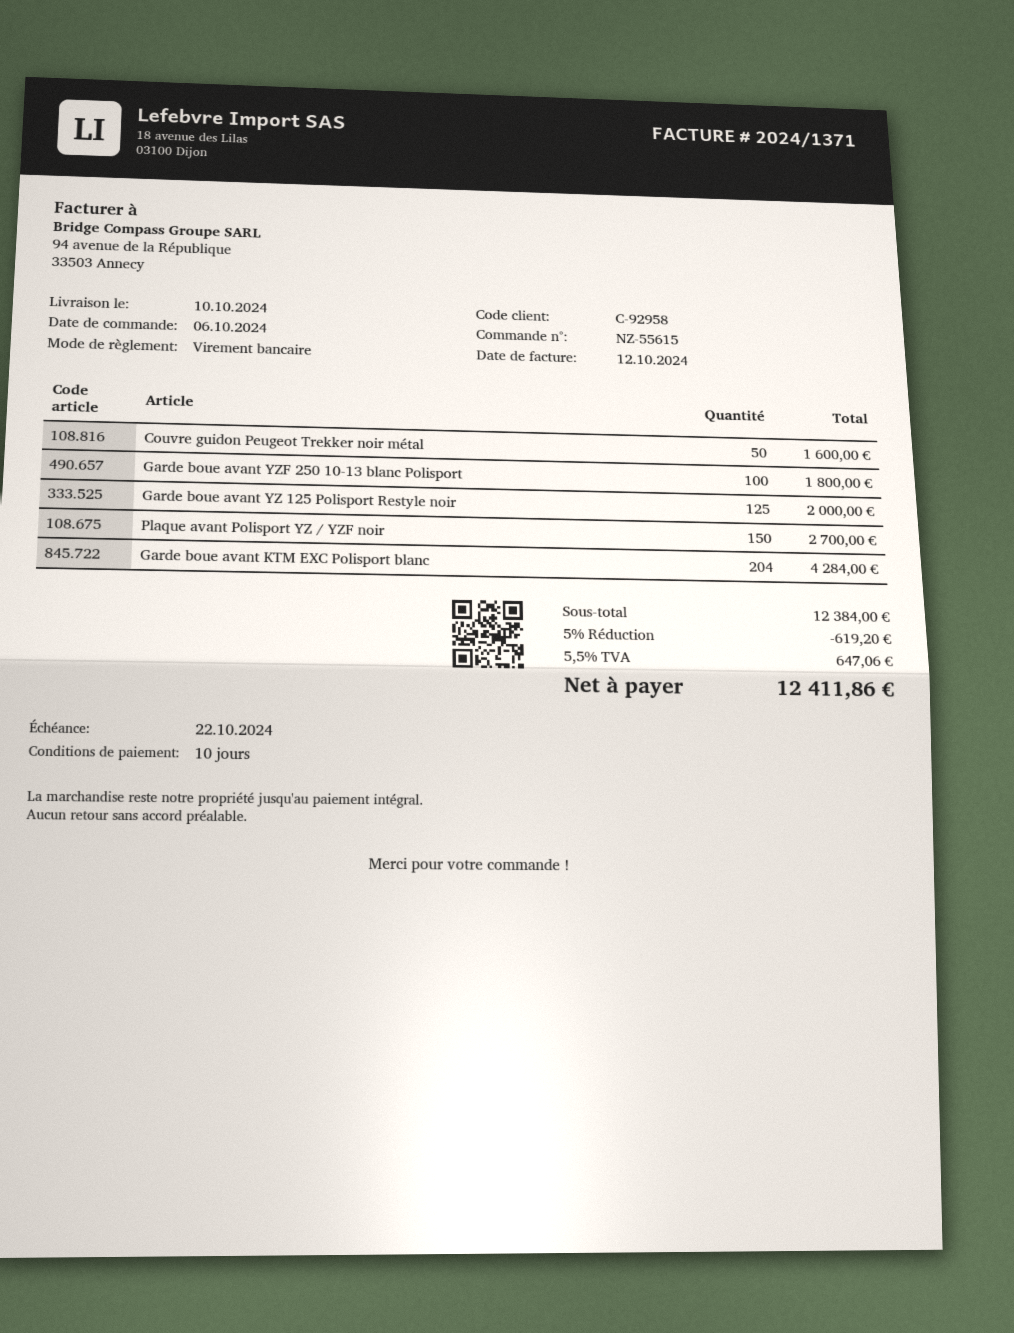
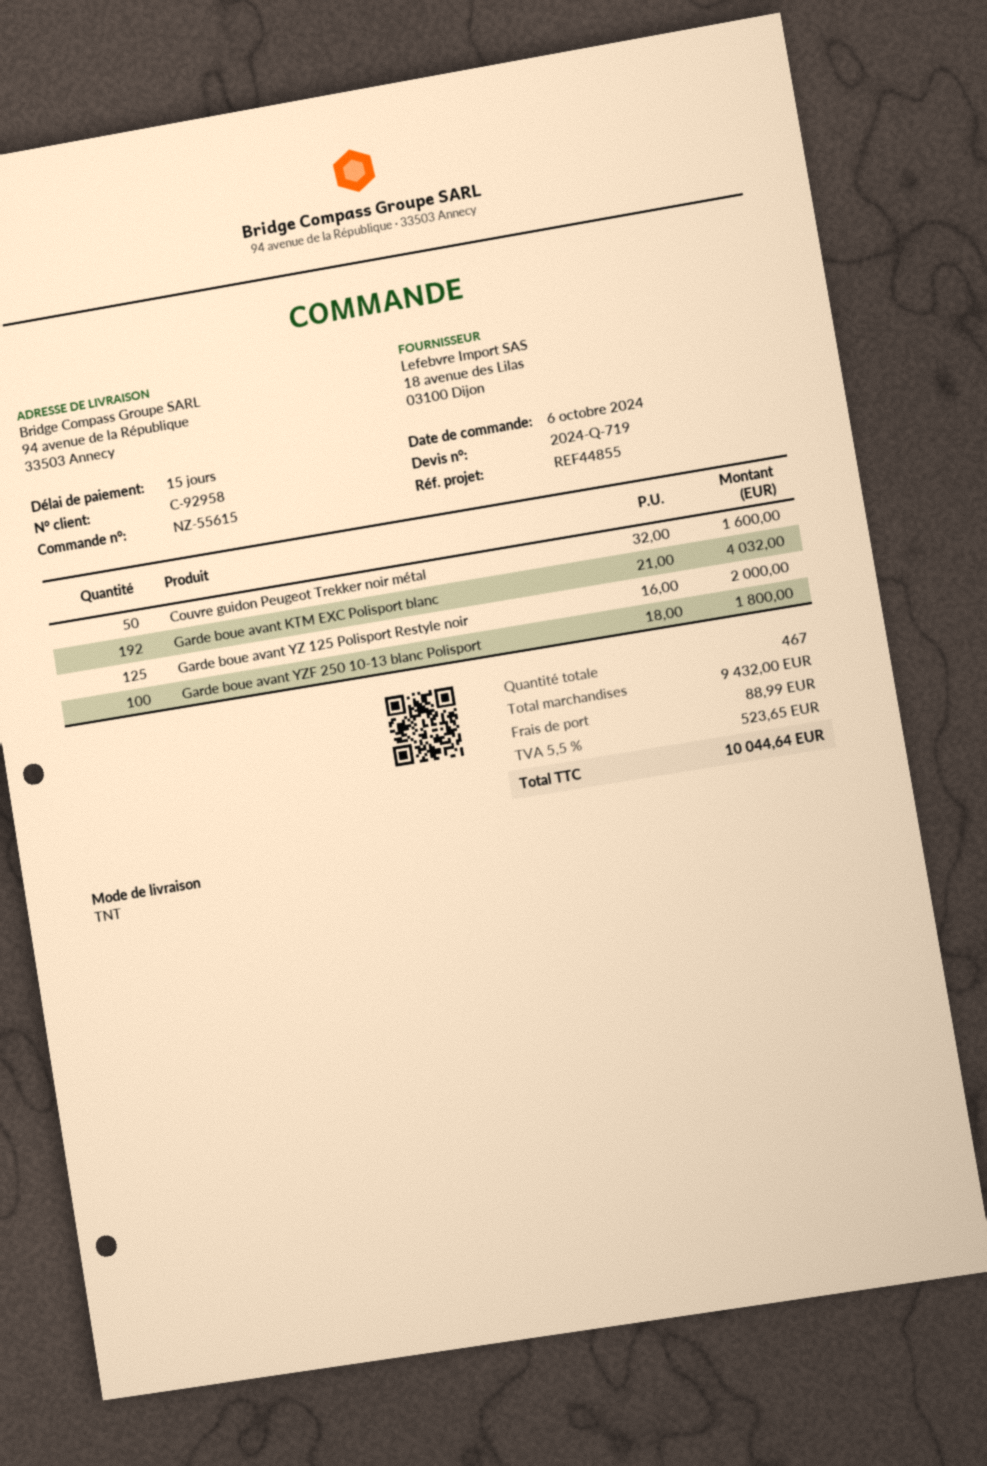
payment terms: 10 days -> 15 days
Plaque avant Polisport YZ / YZF noir: 150 for 2700.00 -> none
Garde boue avant KTM EXC Polisport blanc: 204 for 4284.00 -> 192 for 4032.00
subtotal: 12384.00 -> 9432.00
discount: 5% = 619.20 -> none
shipping: none -> 88.99
tax: 5.5% = 647.06 -> 5.5% = 523.65
total: 12411.86 -> 10044.64

